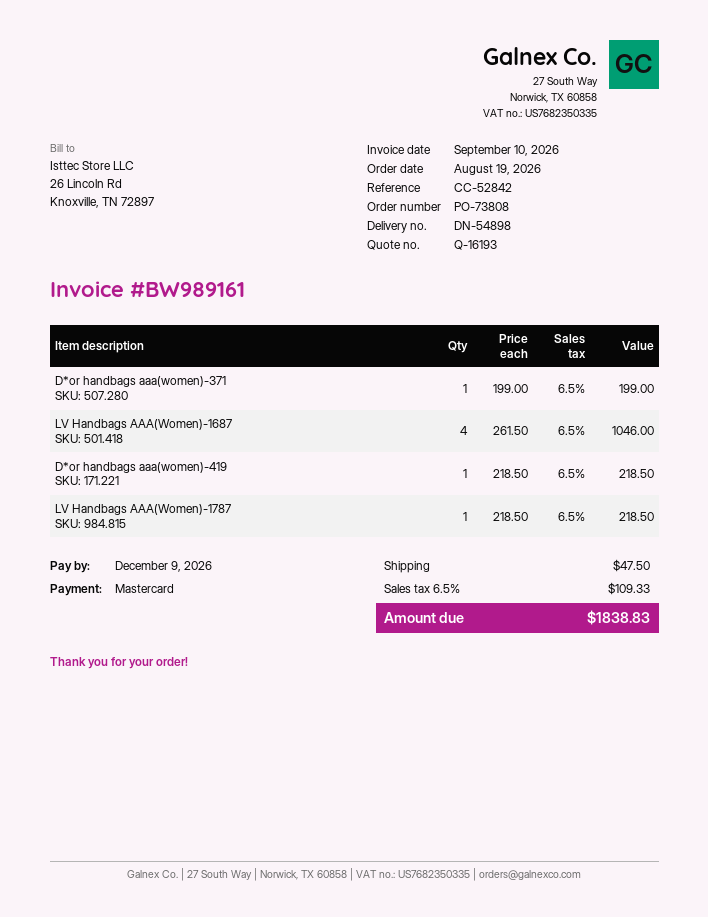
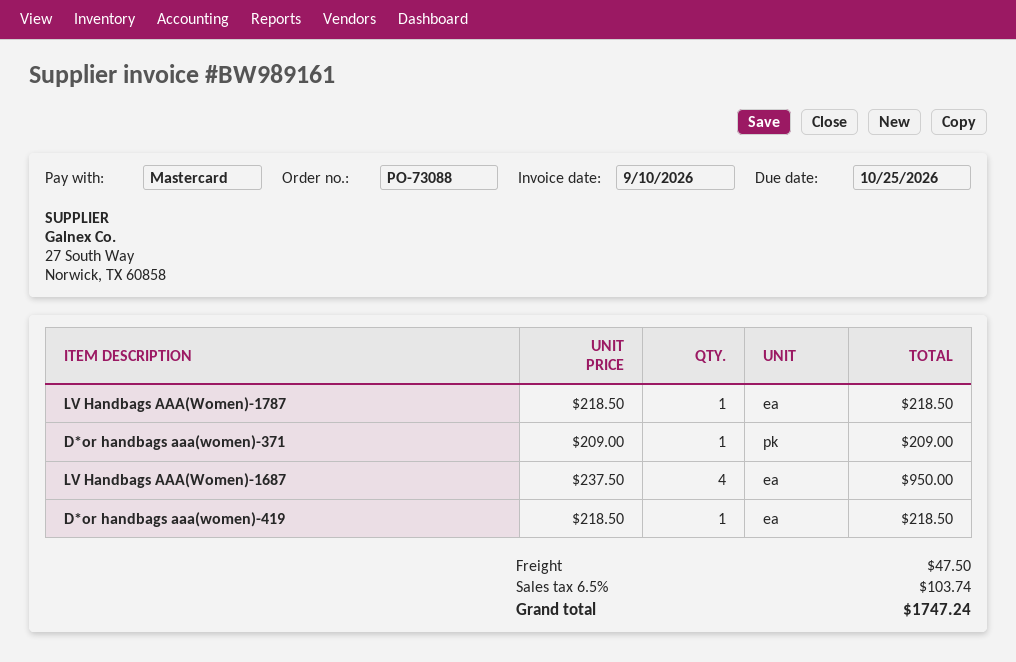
order number: PO-73808 -> PO-73088
due date: 2026-12-09 -> 2026-10-25
D*or handbags aaa(women)-371: 1 x 199.00 = 199.00 -> 1 x 209.00 = 209.00
LV Handbags AAA(Women)-1687: 4 x 261.50 = 1046.00 -> 4 x 237.50 = 950.00
tax: 6.5% = 109.33 -> 6.5% = 103.74
total: 1838.83 -> 1747.24

